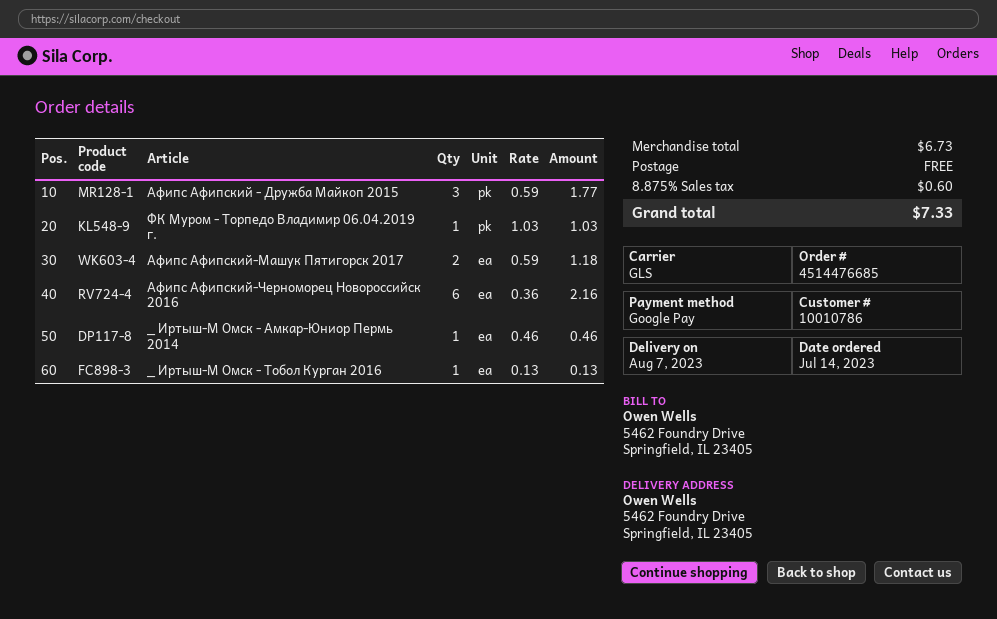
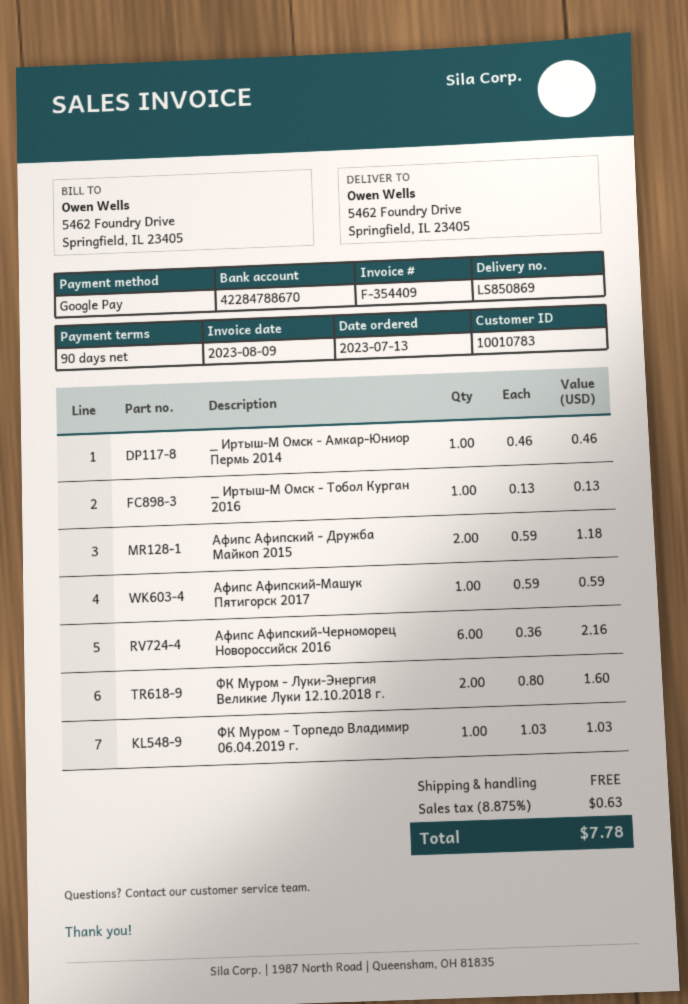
order date: 2023-07-14 -> 2023-07-13
customer number: 10010786 -> 10010783
Афипс Афипский - Дружба Майкоп 2015: 3 x 0.59 = 1.77 -> 2 x 0.59 = 1.18
Афипс Афипский-Машук Пятигорск 2017: 2 x 0.59 = 1.18 -> 1 x 0.59 = 0.59
ФК Муром - Луки-Энергия Великие Луки 12.10.2018 г.: none -> 2 x 0.80 = 1.60
tax: 8.875% = 0.60 -> 8.875% = 0.63
total: 7.33 -> 7.78

